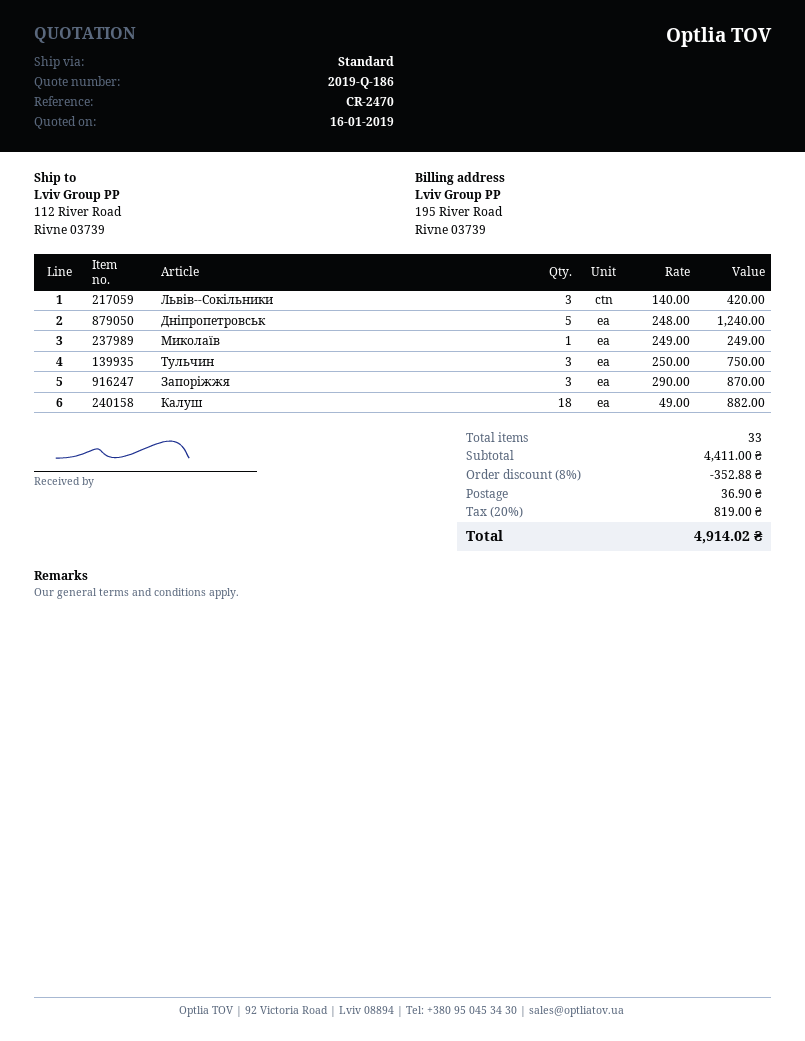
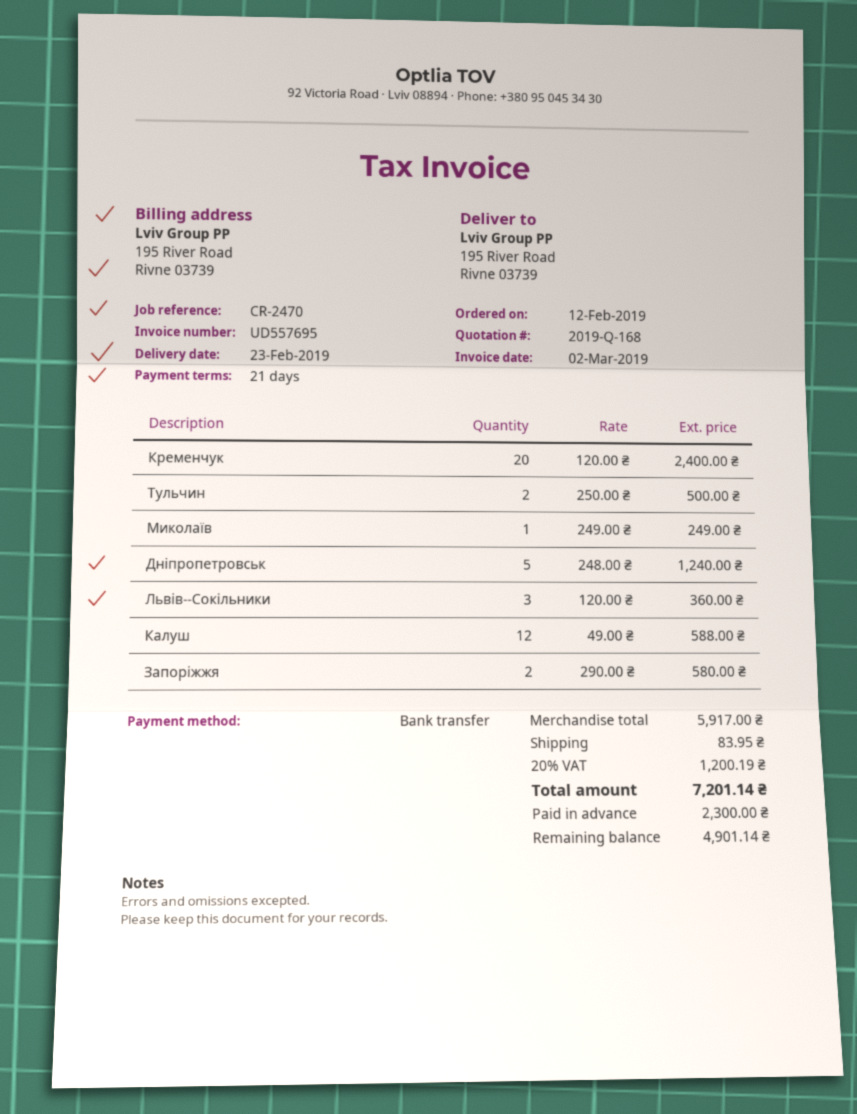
quote number: 2019-Q-186 -> 2019-Q-168
ship to: 112 River Road, Rivne 03739 -> 195 River Road, Rivne 03739
Львів--Сокільники: 3 x 140.00 = 420.00 -> 3 x 120.00 = 360.00
Тульчин: 3 x 250.00 = 750.00 -> 2 x 250.00 = 500.00
Запоріжжя: 3 x 290.00 = 870.00 -> 2 x 290.00 = 580.00
Калуш: 18 x 49.00 = 882.00 -> 12 x 49.00 = 588.00
Кременчук: none -> 20 x 120.00 = 2400.00
subtotal: 4411.00 -> 5917.00
discount: 8% = 352.88 -> none
shipping: 36.90 -> 83.95
tax: 20% = 819.00 -> 20% = 1200.19
total: 4914.02 -> 7201.14

